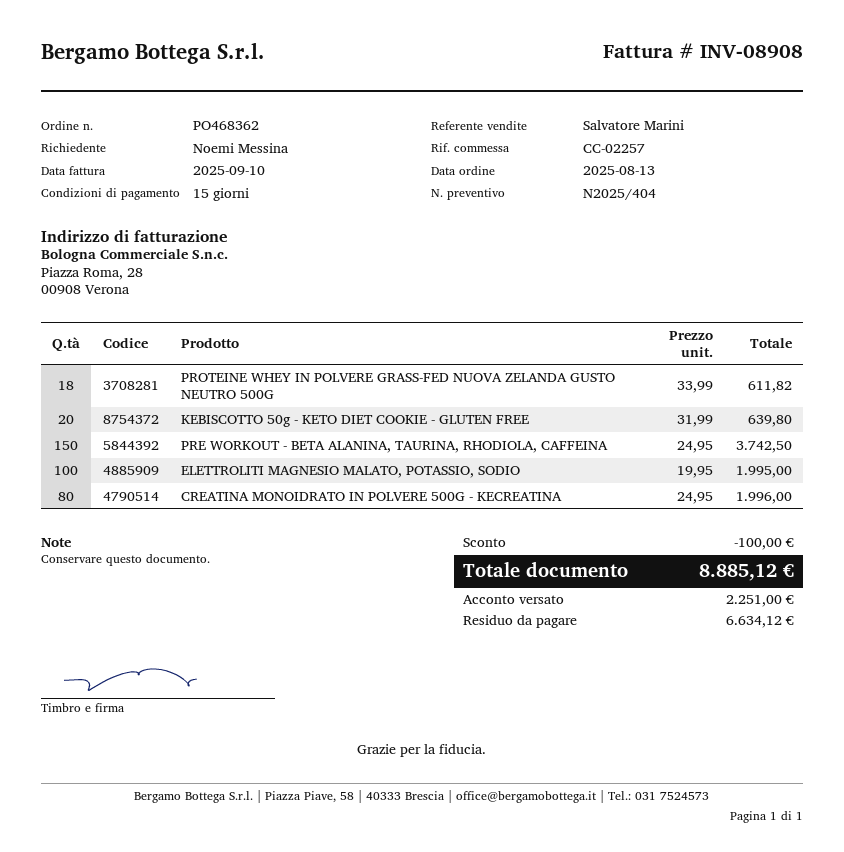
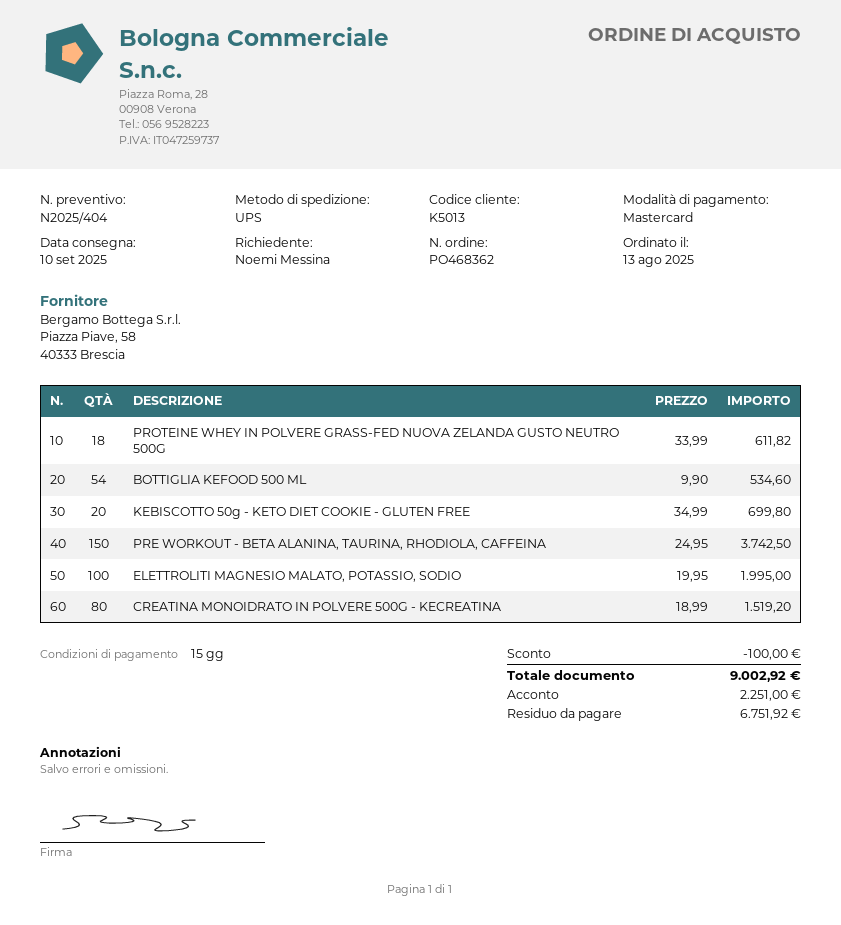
KEBISCOTTO 50g - KETO DIET COOKIE - GLUTEN FREE: 20 x 31.99 = 639.80 -> 20 x 34.99 = 699.80
CREATINA MONOIDRATO IN POLVERE 500G - KECREATINA: 80 x 24.95 = 1996.00 -> 80 x 18.99 = 1519.20
BOTTIGLIA KEFOOD 500 ML: none -> 54 x 9.90 = 534.60
total: 8885.12 -> 9002.92
balance: 6634.12 -> 6751.92

